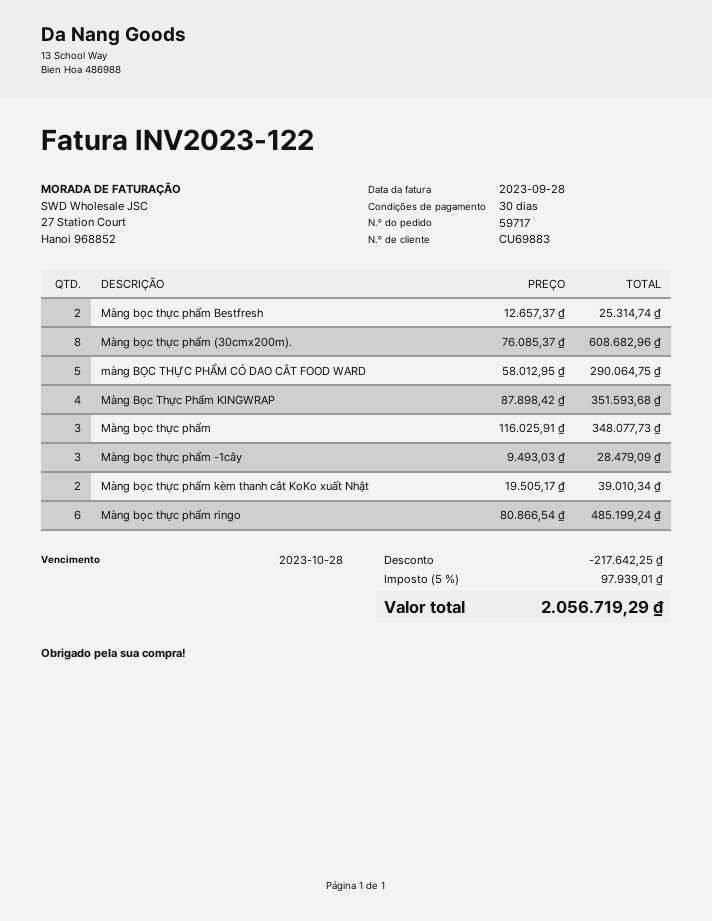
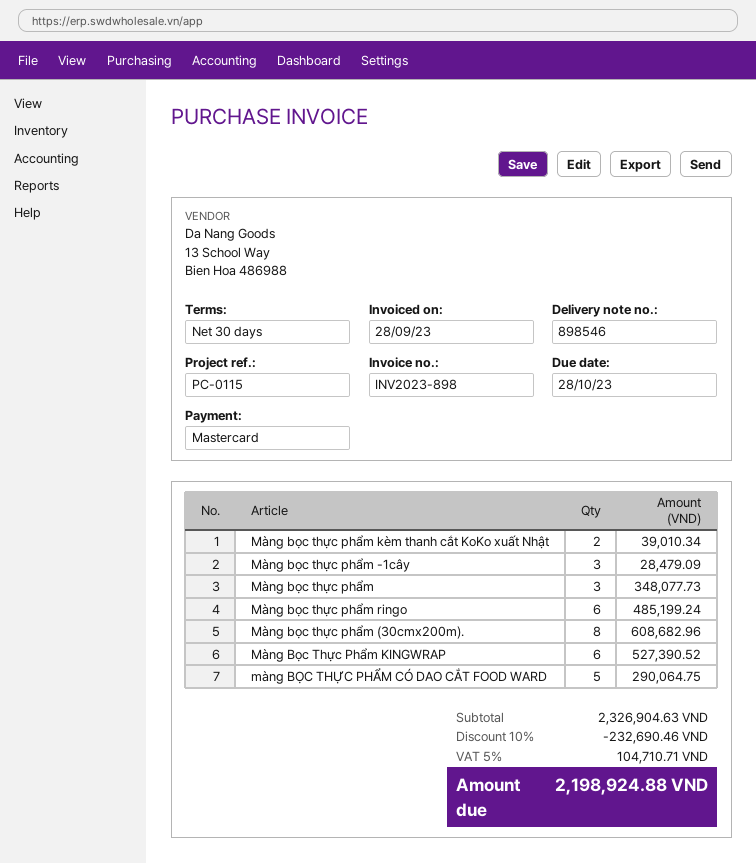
invoice number: INV2023-122 -> INV2023-898
Màng bọc thực phẩm Bestfresh: 2 for 25314.74 -> none
Màng Bọc Thực Phẩm KINGWRAP: 4 for 351593.68 -> 6 for 527390.52
discount: 217642.25 -> 232690.46
tax: 5% = 97939.01 -> 5% = 104710.71
total: 2056719.29 -> 2198924.88

